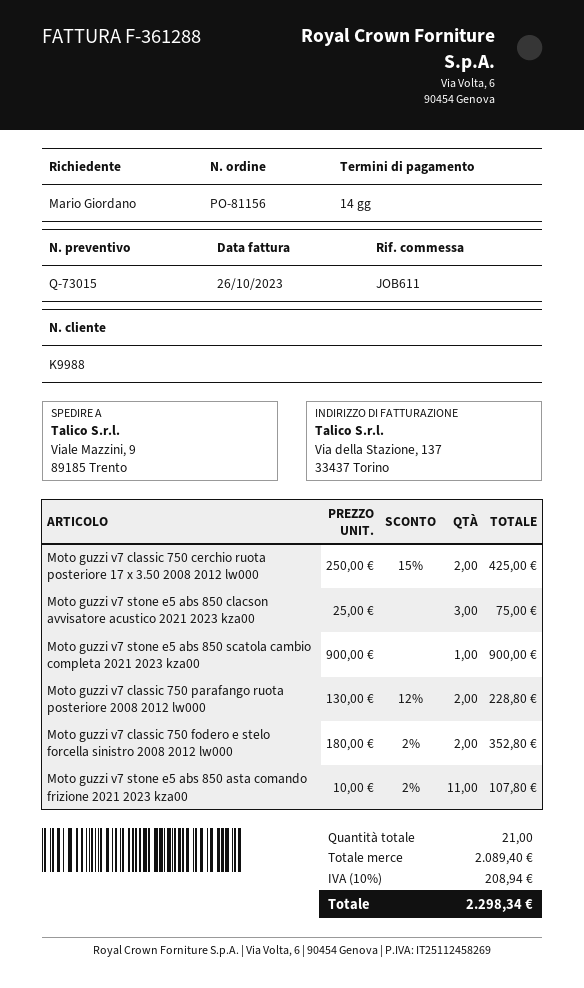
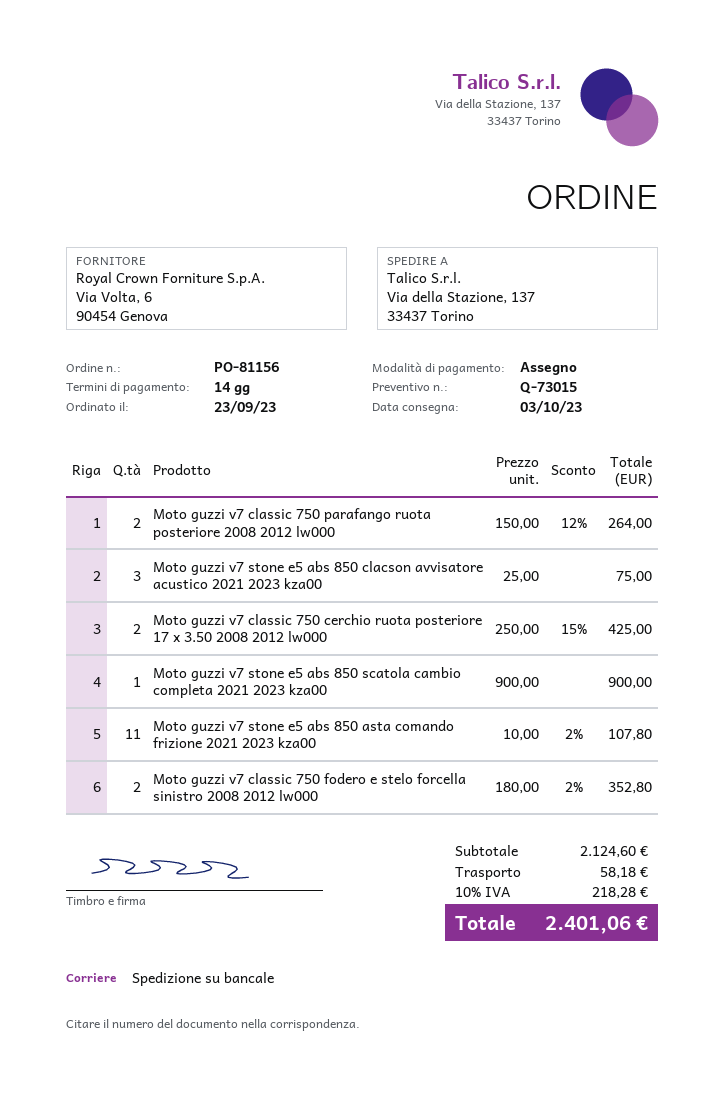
ship to: Viale Mazzini, 9, 89185 Trento -> Via della Stazione, 137, 33437 Torino
Moto guzzi v7 classic 750 parafango ruota posteriore 2008 2012 lw000: 2 x 130.00 - 12% = 228.80 -> 2 x 150.00 - 12% = 264.00
subtotal: 2089.40 -> 2124.60
shipping: none -> 58.18
tax: 10% = 208.94 -> 10% = 218.28
total: 2298.34 -> 2401.06

